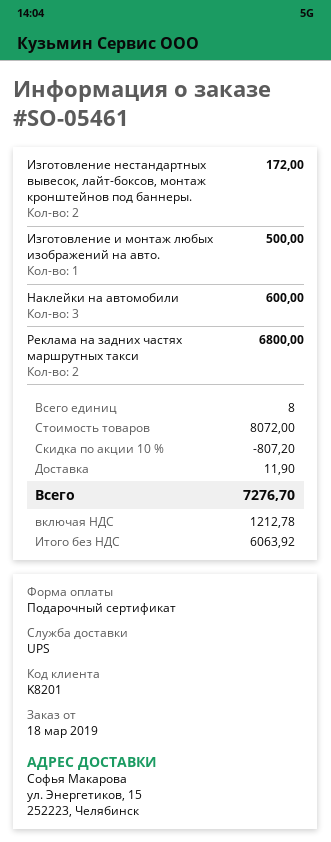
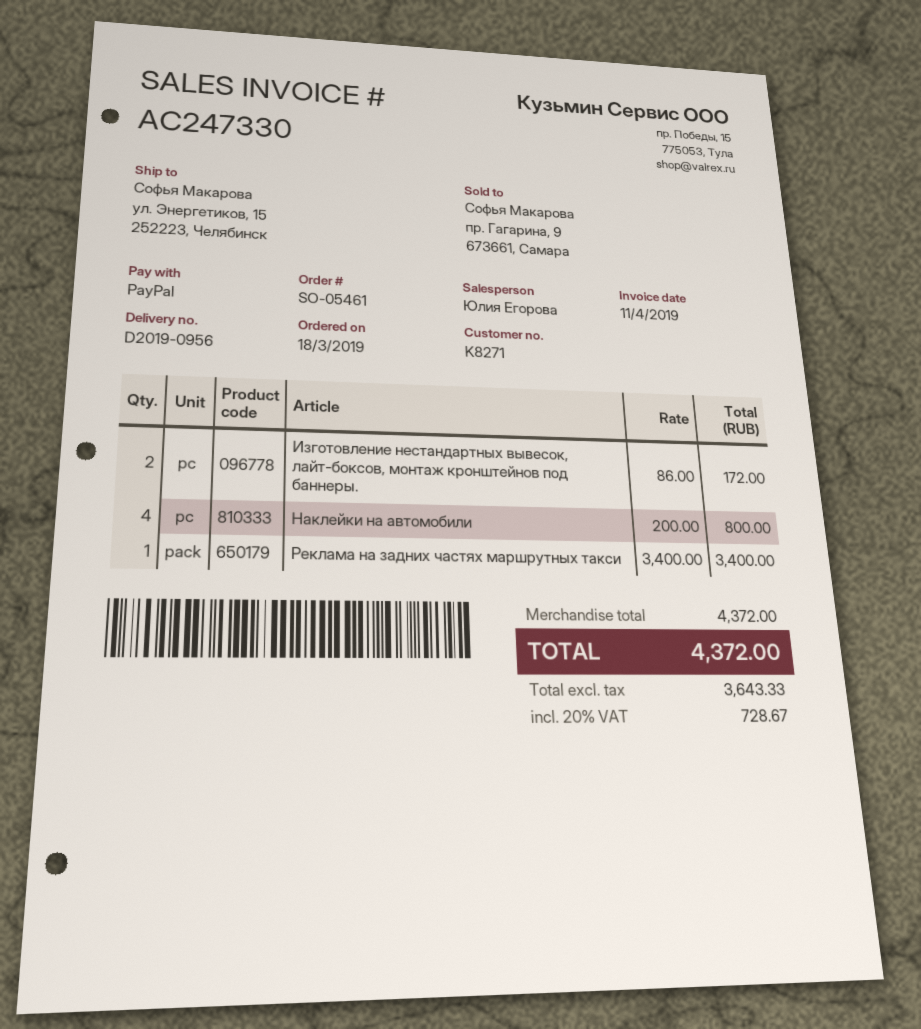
customer number: K8201 -> K8271
payment method: gift card -> PayPal
Изготовление и монтаж любых изображений на авто.: 1 for 500.00 -> none
Наклейки на автомобили: 3 for 600.00 -> 4 for 800.00
Реклама на задних частях маршрутных такси: 2 for 6800.00 -> 1 for 3400.00
subtotal: 8072.00 -> 4372.00
discount: 10% = 807.20 -> none
shipping: 11.90 -> none
net: 6063.92 -> 3643.33
tax: 1212.78 -> 728.67
total: 7276.70 -> 4372.00

